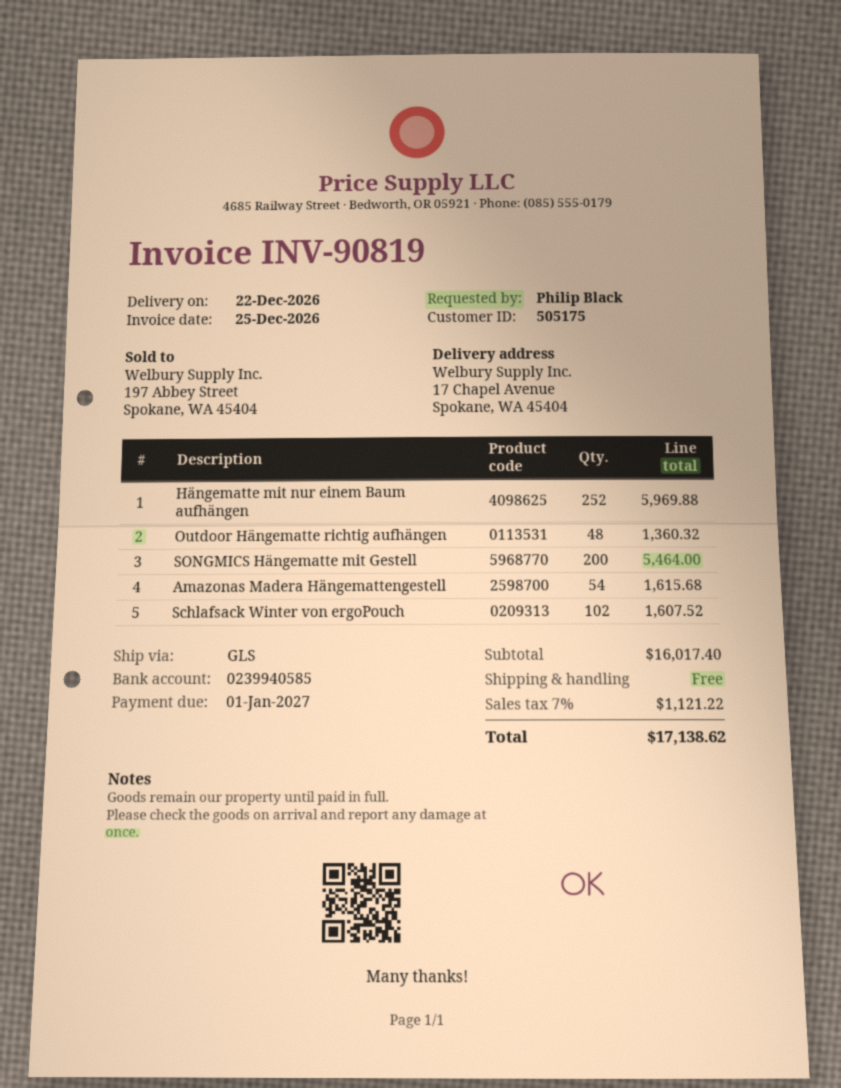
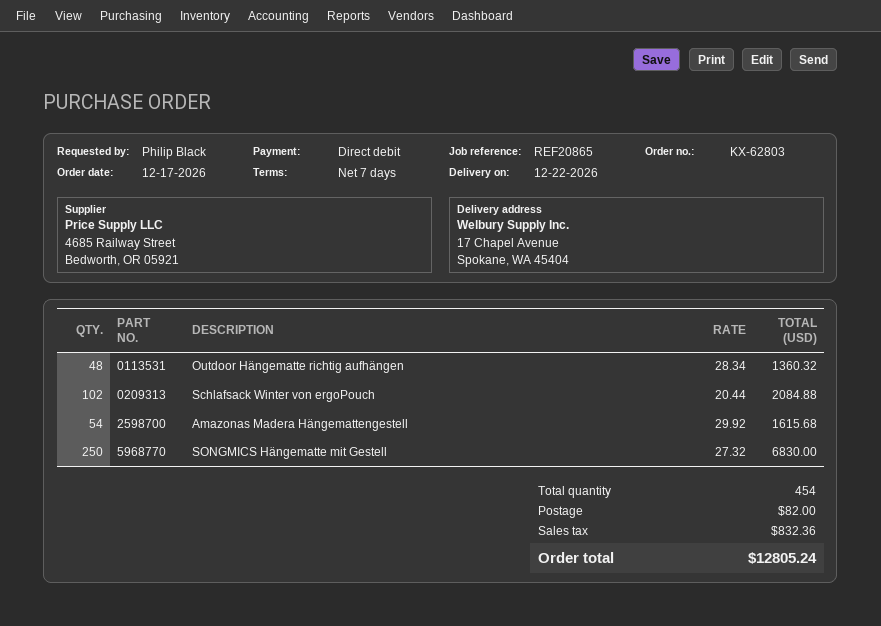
Hängematte mit nur einem Baum aufhängen: 252 for 5969.88 -> none
SONGMICS Hängematte mit Gestell: 200 for 5464.00 -> 250 for 6830.00
Schlafsack Winter von ergoPouch: 102 for 1607.52 -> 102 for 2084.88
shipping: 0.00 -> 82.00
tax: 1121.22 -> 832.36
total: 17138.62 -> 12805.24

